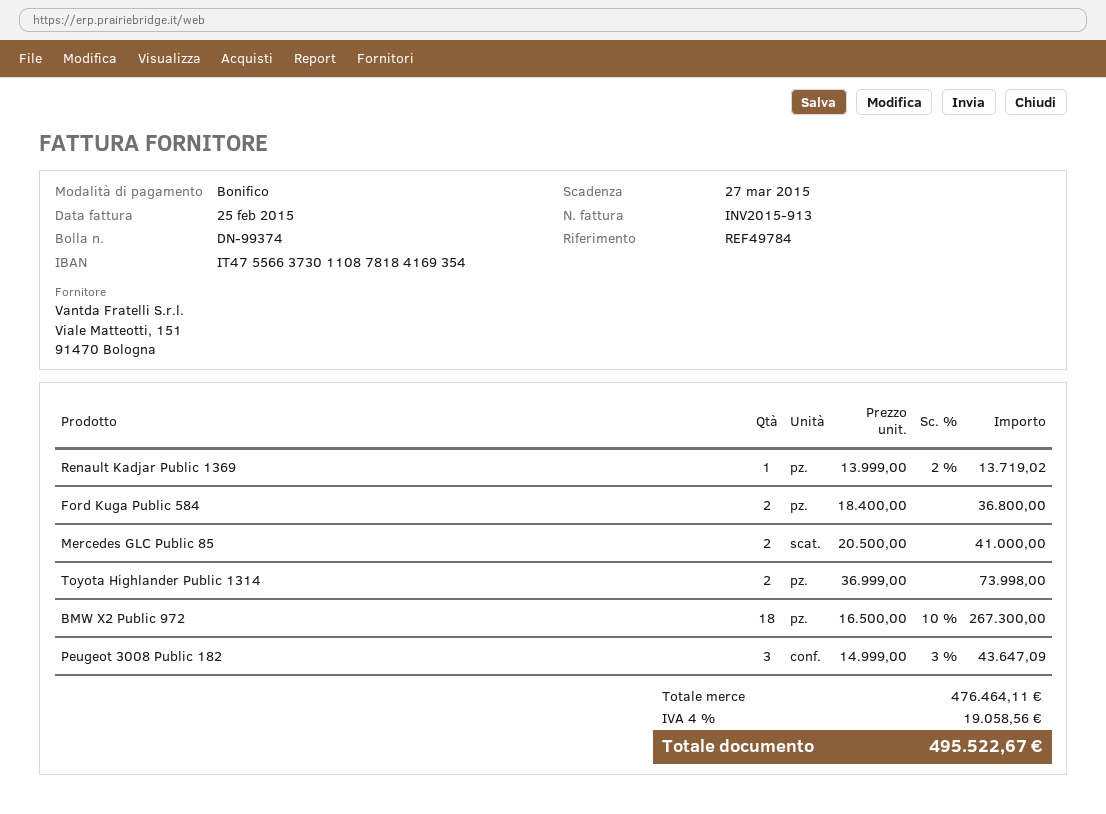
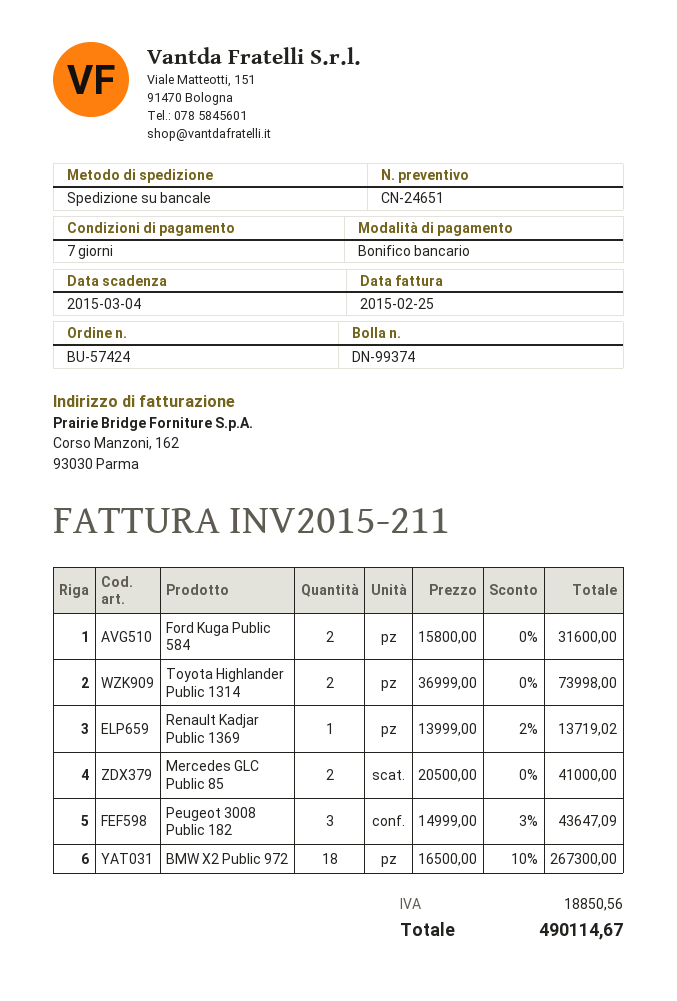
invoice number: INV2015-913 -> INV2015-211
due date: 2015-03-27 -> 2015-03-04
Ford Kuga Public 584: 2 x 18400.00 = 36800.00 -> 2 x 15800.00 = 31600.00
tax: 19058.56 -> 18850.56
total: 495522.67 -> 490114.67

